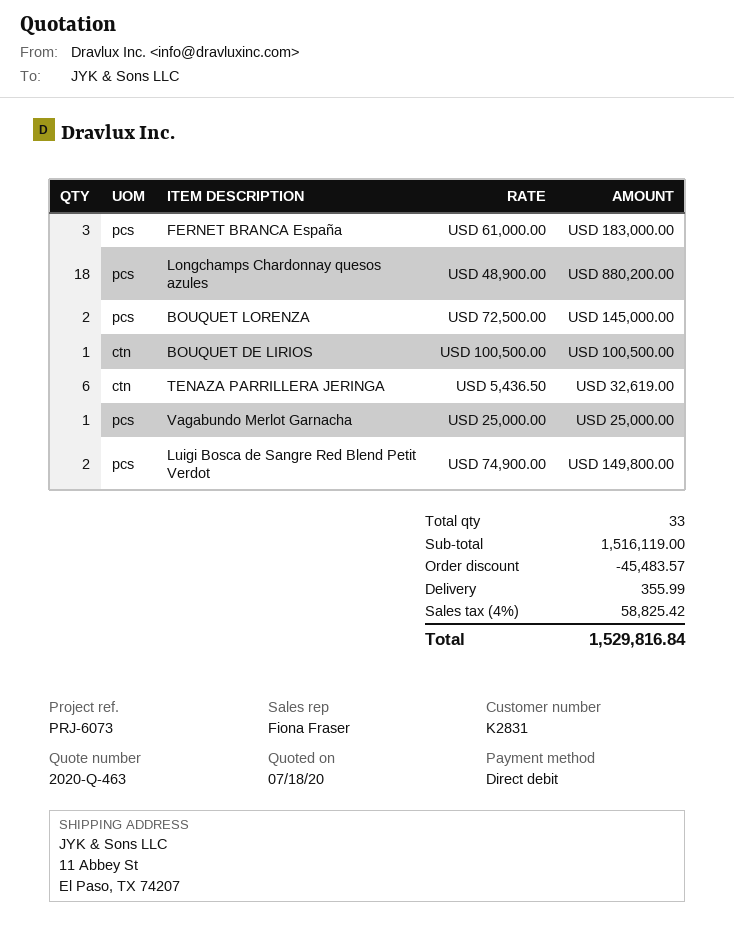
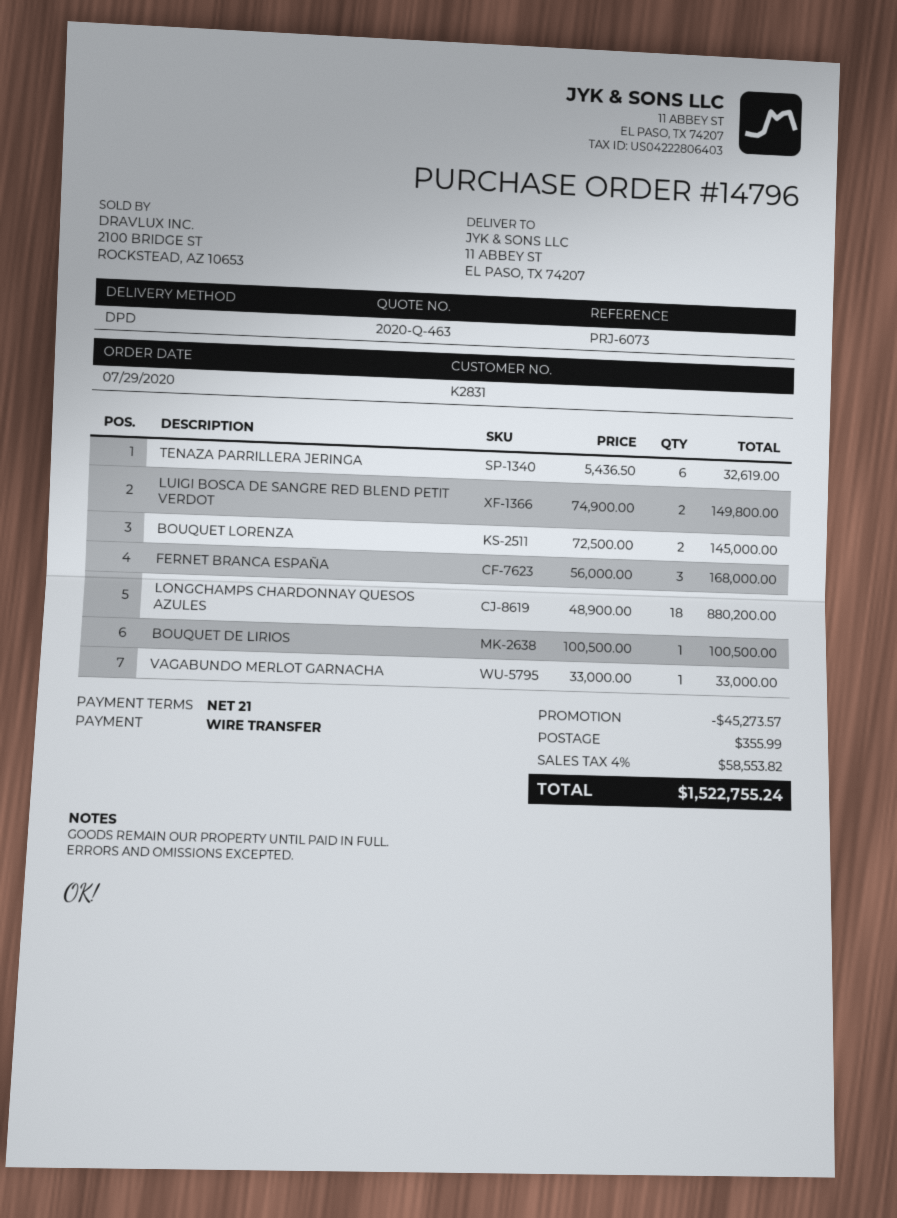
payment method: direct debit -> bank transfer
FERNET BRANCA España: 3 x 61000.00 = 183000.00 -> 3 x 56000.00 = 168000.00
Vagabundo Merlot Garnacha: 1 x 25000.00 = 25000.00 -> 1 x 33000.00 = 33000.00
discount: 45483.57 -> 45273.57
tax: 4% = 58825.42 -> 4% = 58553.82
total: 1529816.84 -> 1522755.24

